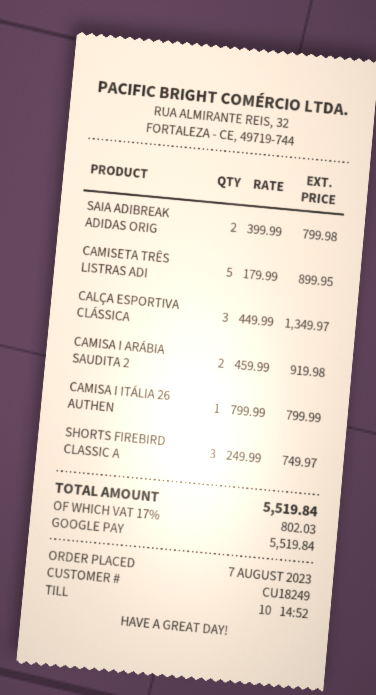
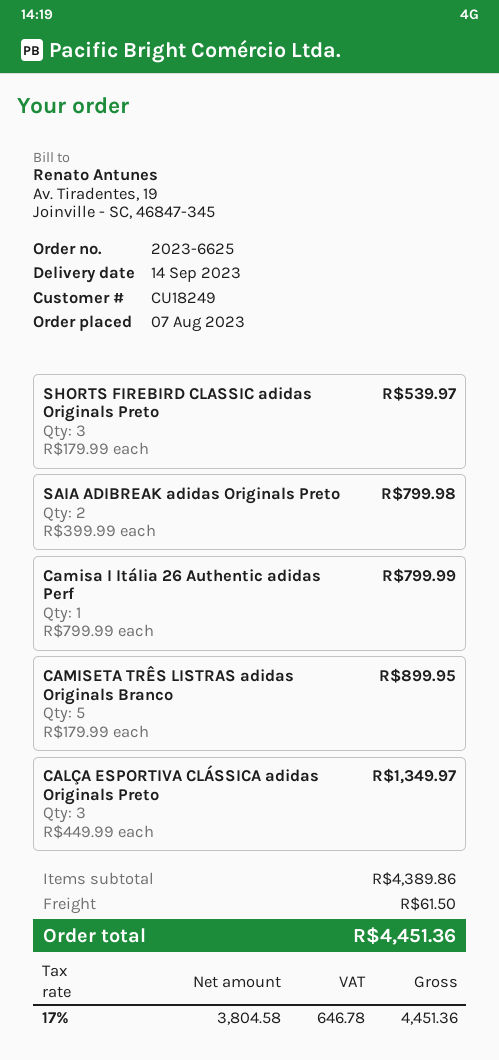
CAMISA I ARÁBIA SAUDITA 2: 2 x 459.99 = 919.98 -> none
SHORTS FIREBIRD CLASSIC A: 3 x 249.99 = 749.97 -> 3 x 179.99 = 539.97
shipping: none -> 61.50
tax: 17% = 802.03 -> 17% = 646.78
total: 5519.84 -> 4451.36

